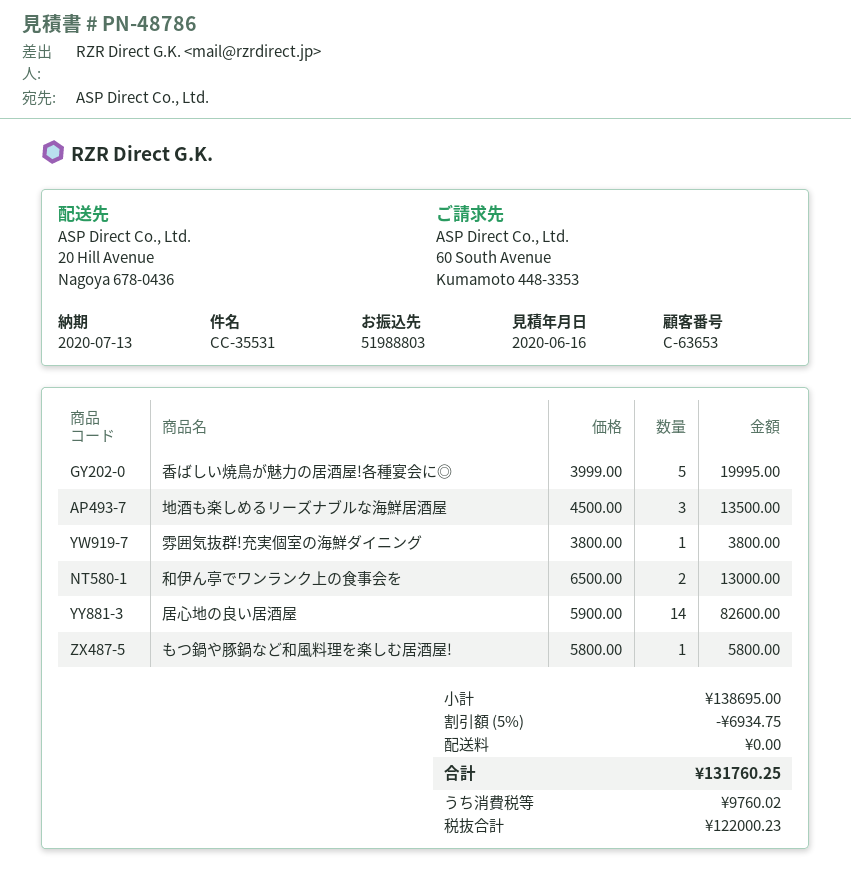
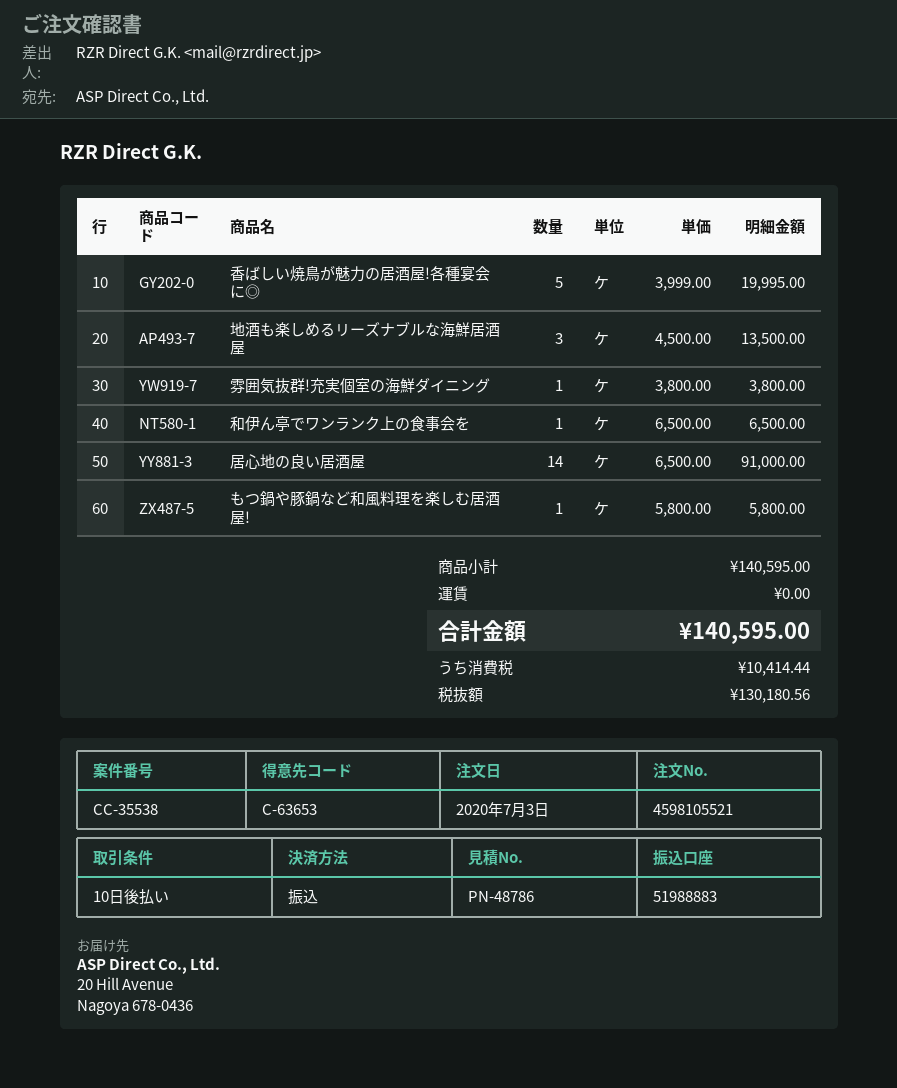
reference: CC-35531 -> CC-35538
bank account: 51988803 -> 51988883
和伊ん亭でワンランク上の食事会を: 2 x 6500.00 = 13000.00 -> 1 x 6500.00 = 6500.00
居心地の良い居酒屋: 14 x 5900.00 = 82600.00 -> 14 x 6500.00 = 91000.00
subtotal: 138695.00 -> 140595.00
discount: 5% = 6934.75 -> none
net: 122000.23 -> 130180.56
tax: 9760.02 -> 10414.44
total: 131760.25 -> 140595.00

